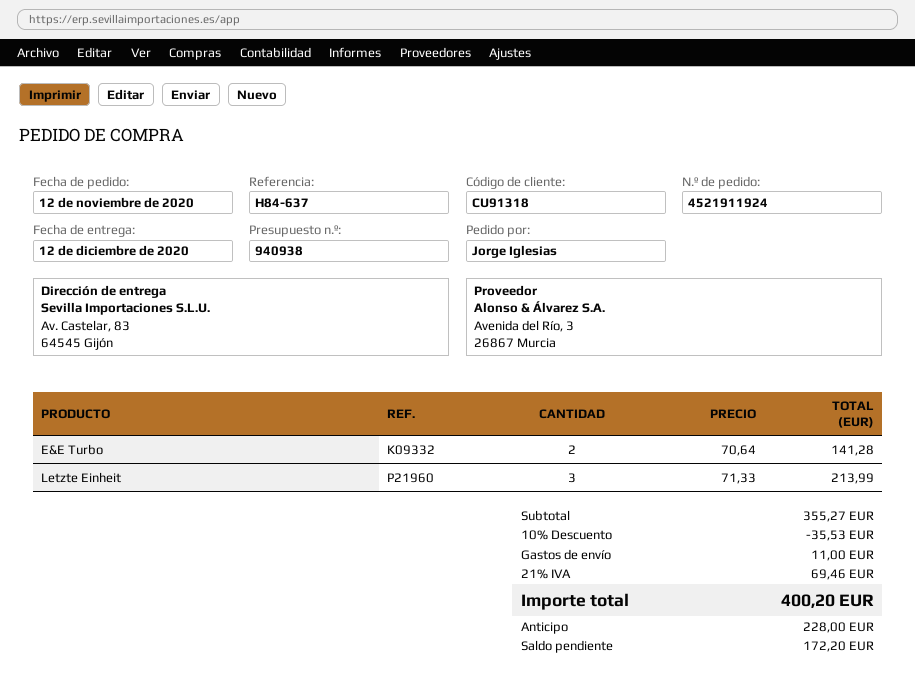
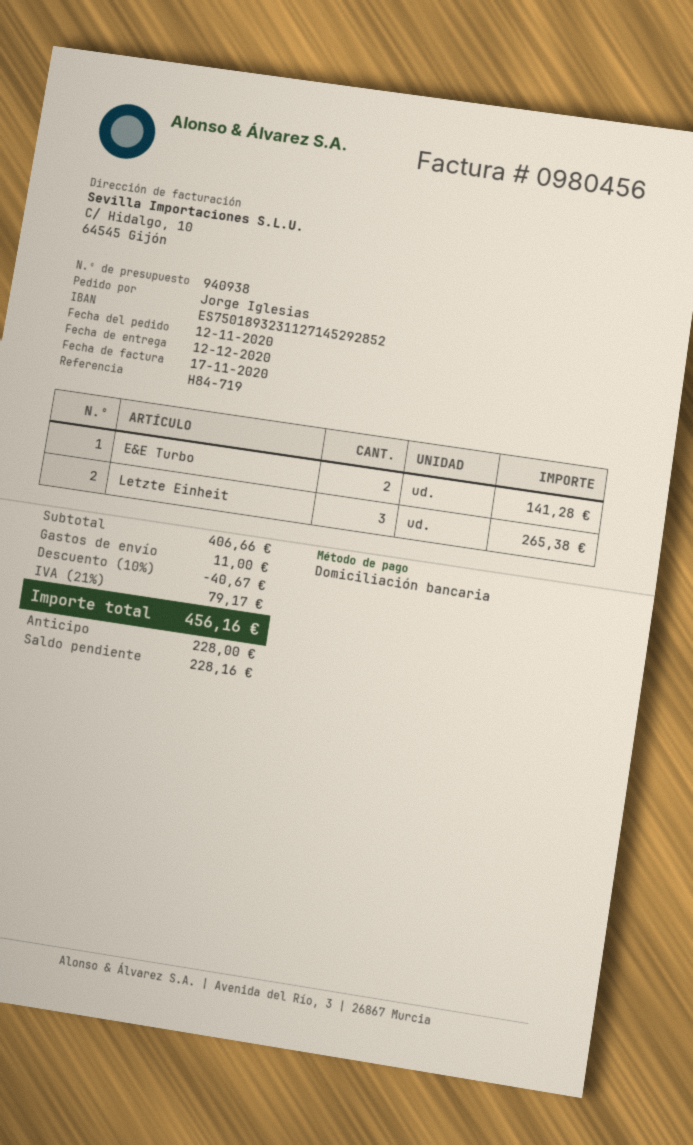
reference: H84-637 -> H84-719
Letzte Einheit: 3 for 213.99 -> 3 for 265.38
subtotal: 355.27 -> 406.66
discount: 10% = 35.53 -> 10% = 40.67
tax: 21% = 69.46 -> 21% = 79.17
total: 400.20 -> 456.16
balance: 172.20 -> 228.16

